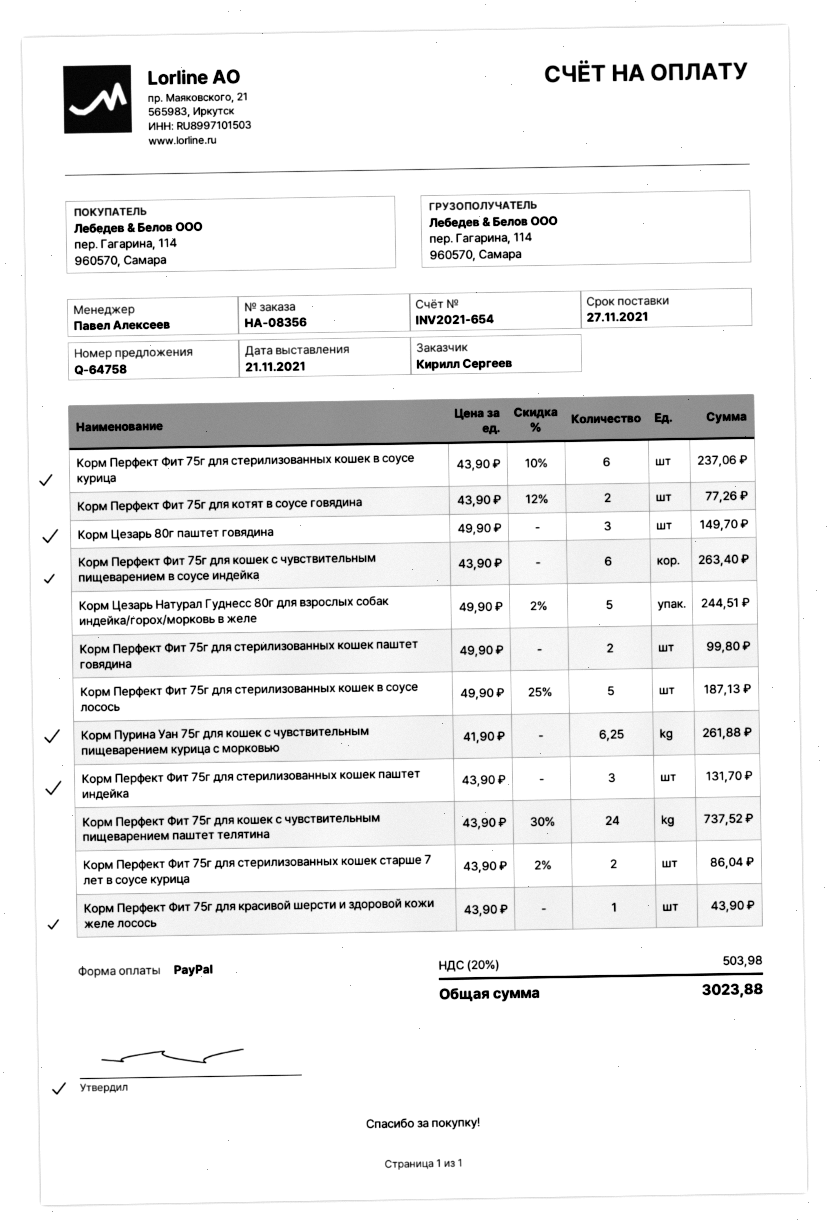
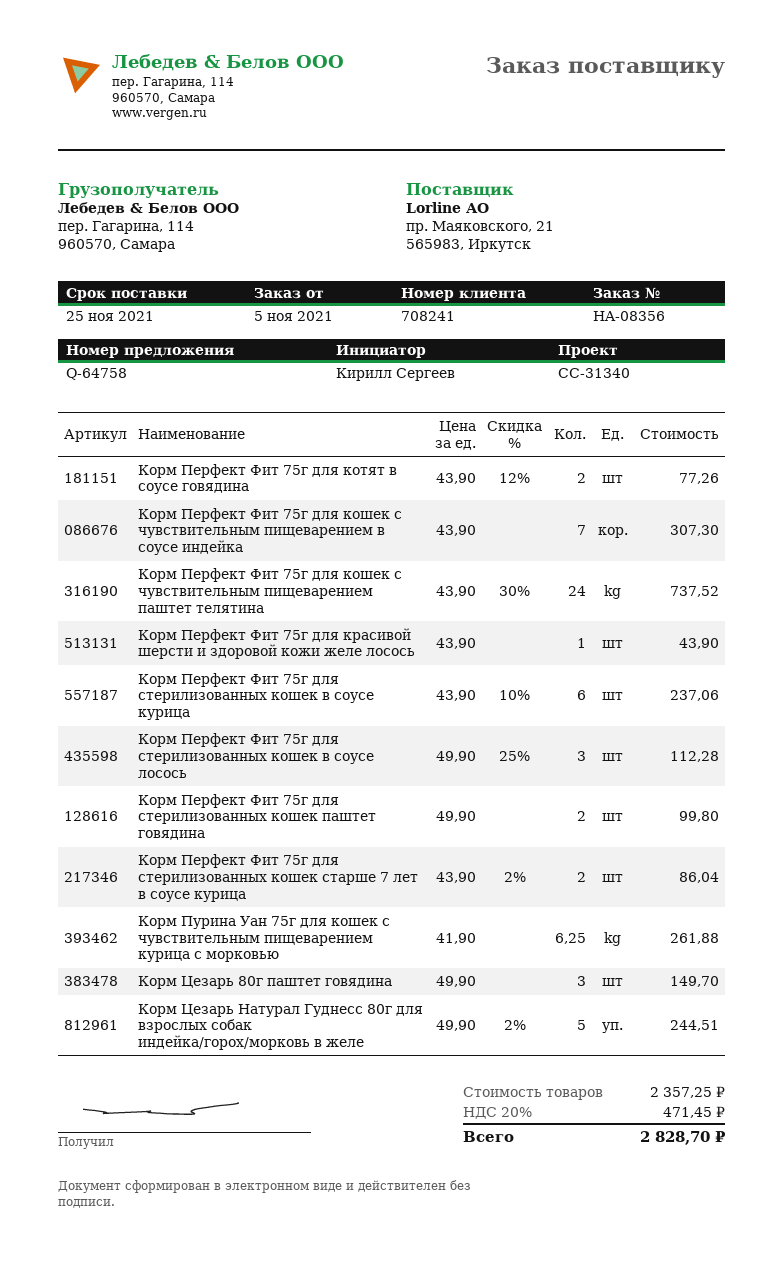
delivery date: 2021-11-27 -> 2021-11-25
Корм Перфект Фит 75г для кошек с чувствительным пищеварением в соусе индейка: 6 x 43.90 = 263.40 -> 7 x 43.90 = 307.30
Корм Перфект Фит 75г для стерилизованных кошек в соусе лосось: 5 x 49.90 - 25% = 187.13 -> 3 x 49.90 - 25% = 112.28
Корм Перфект Фит 75г для стерилизованных кошек паштет индейка: 3 x 43.90 = 131.70 -> none
tax: 20% = 503.98 -> 20% = 471.45
total: 3023.88 -> 2828.70

